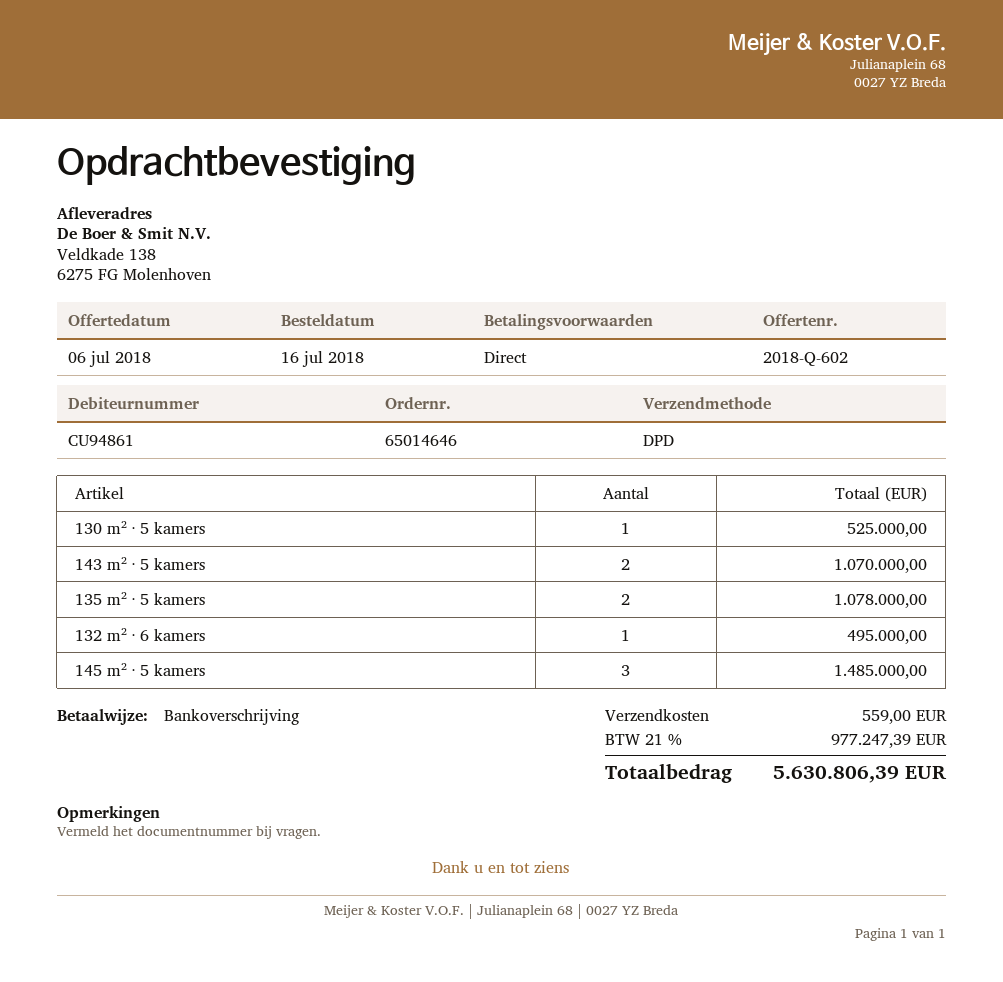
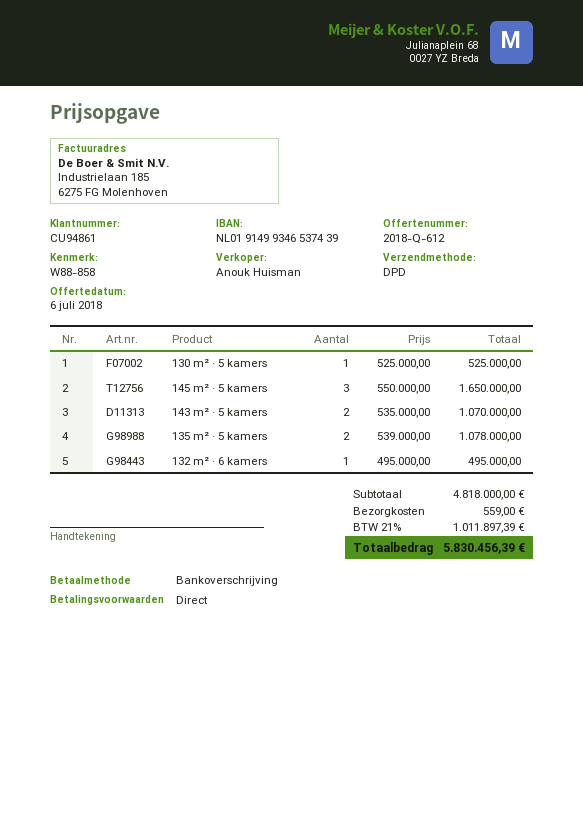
quote number: 2018-Q-602 -> 2018-Q-612
145 m² · 5 kamers: 3 for 1485000.00 -> 3 for 1650000.00
tax: 21% = 977247.39 -> 21% = 1011897.39
total: 5630806.39 -> 5830456.39

